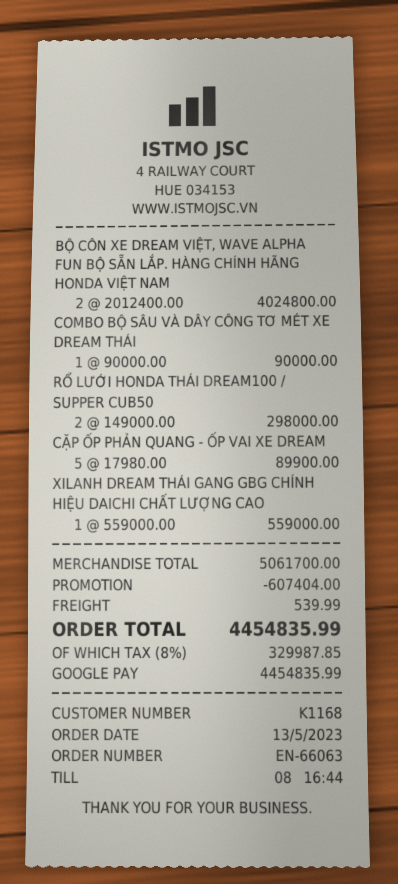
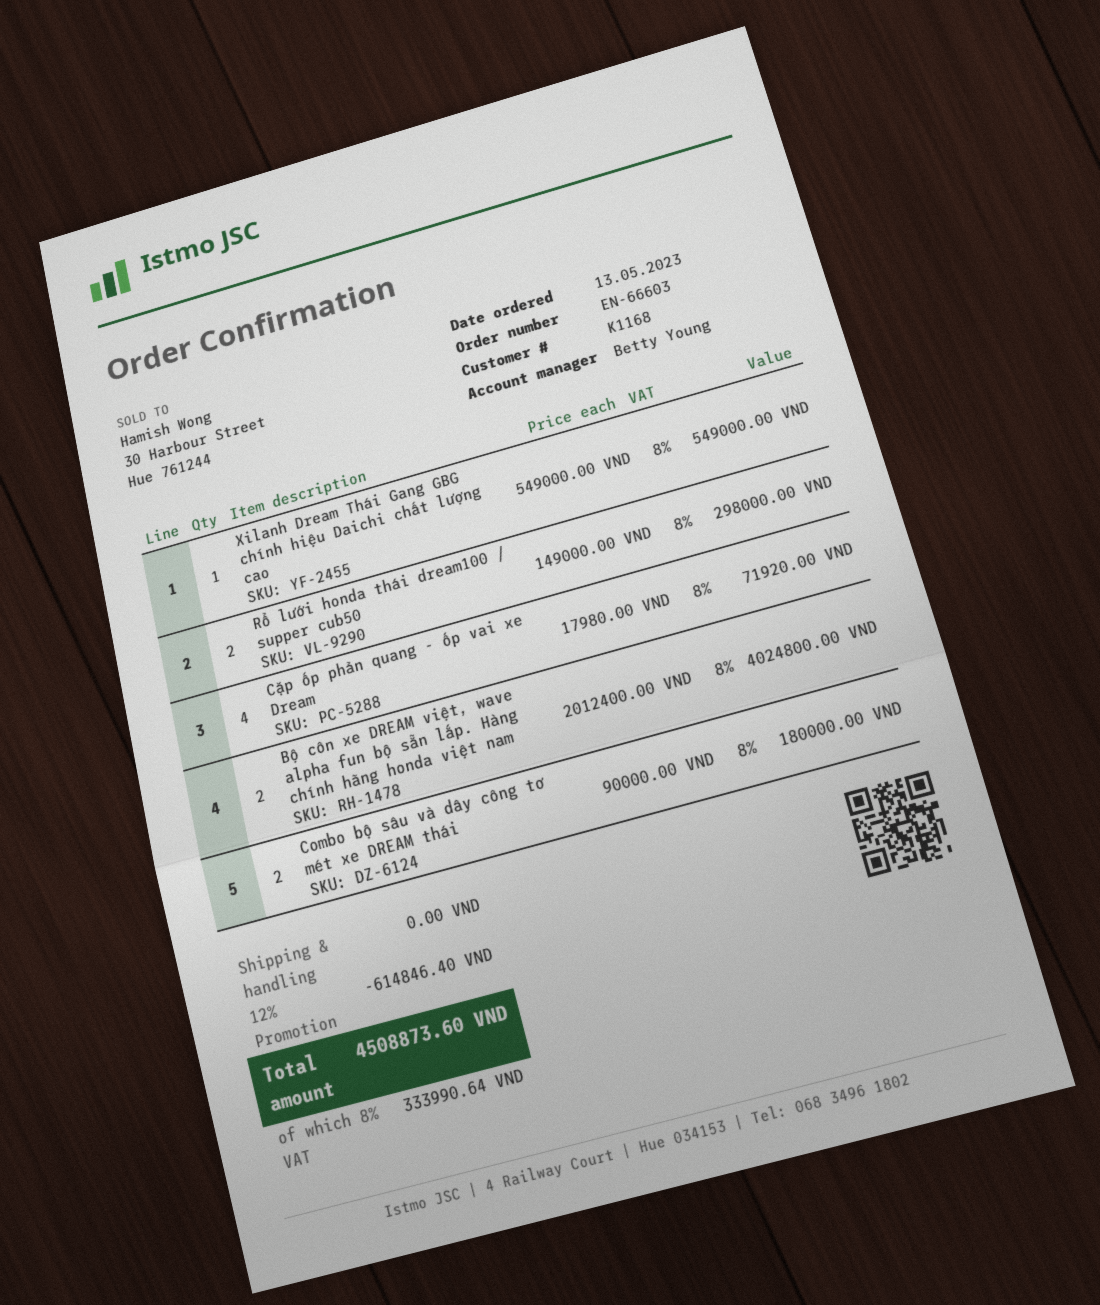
order number: EN-66063 -> EN-66603
COMBO BỘ SÂU VÀ DÂY CÔNG TƠ MÉT XE DREAM THÁI: 1 x 90000.00 = 90000.00 -> 2 x 90000.00 = 180000.00
CẶP ỐP PHẢN QUANG - ỐP VAI XE DREAM: 5 x 17980.00 = 89900.00 -> 4 x 17980.00 = 71920.00
XILANH DREAM THÁI GANG GBG CHÍNH HIỆU DAICHI CHẤT LƯỢNG CAO: 1 x 559000.00 = 559000.00 -> 1 x 549000.00 = 549000.00
discount: 607404.00 -> 614846.40
shipping: 539.99 -> 0.00
tax: 8% = 329987.85 -> 8% = 333990.64
total: 4454835.99 -> 4508873.60

